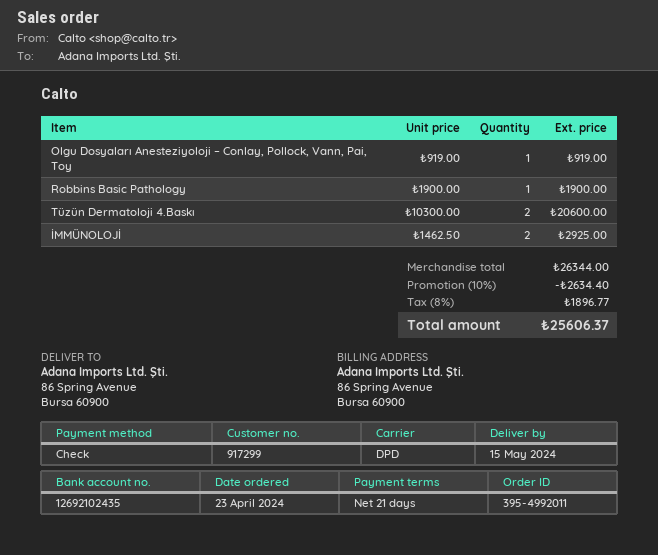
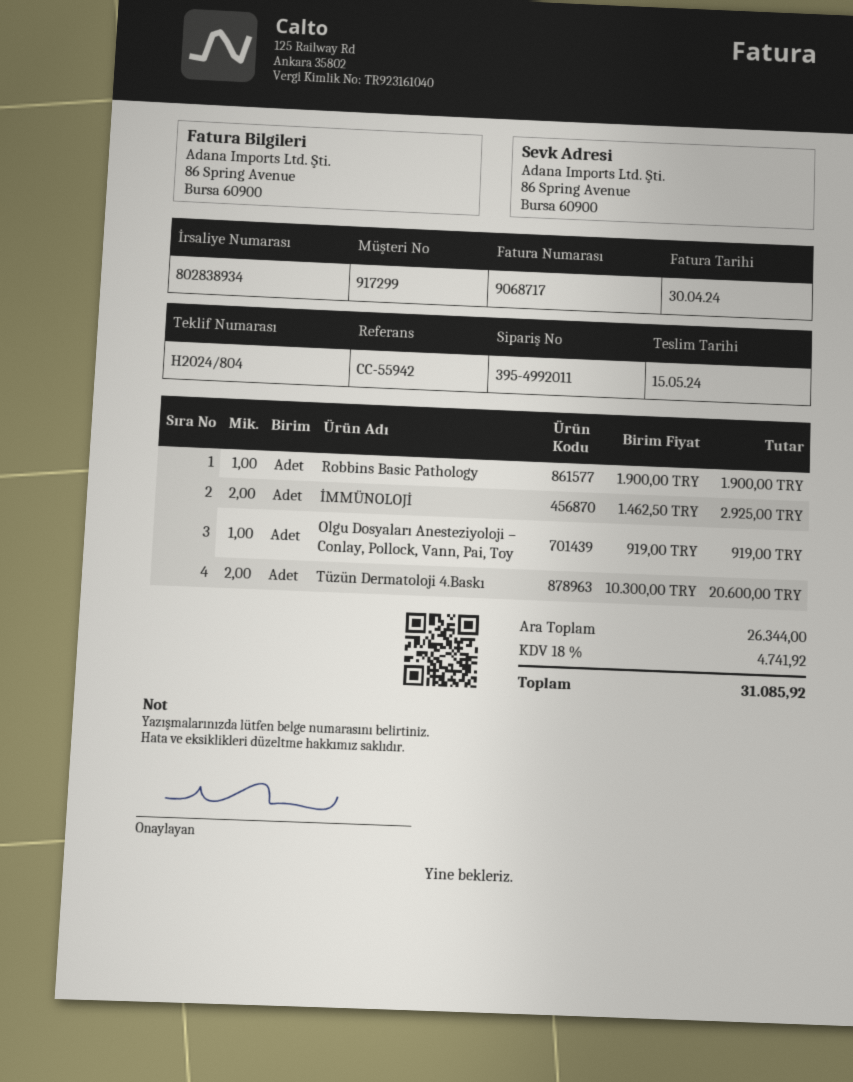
discount: 10% = 2634.40 -> none
tax: 8% = 1896.77 -> 18% = 4741.92
total: 25606.37 -> 31085.92

